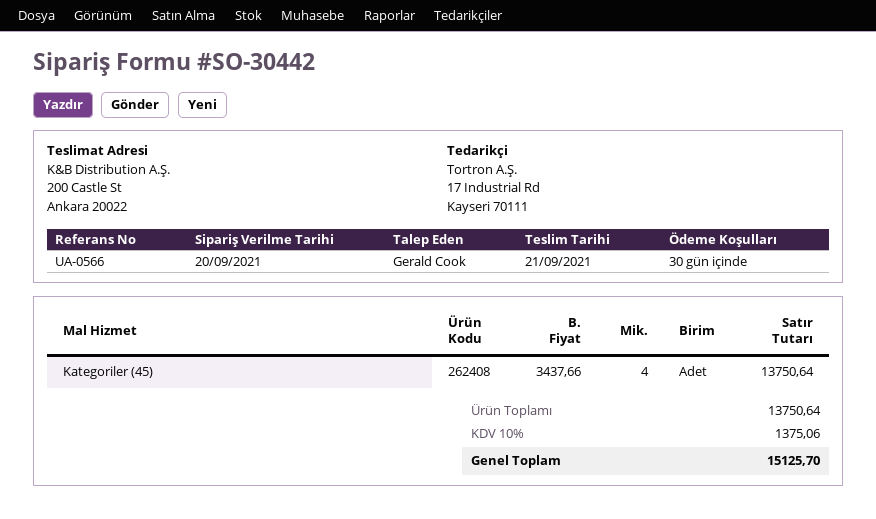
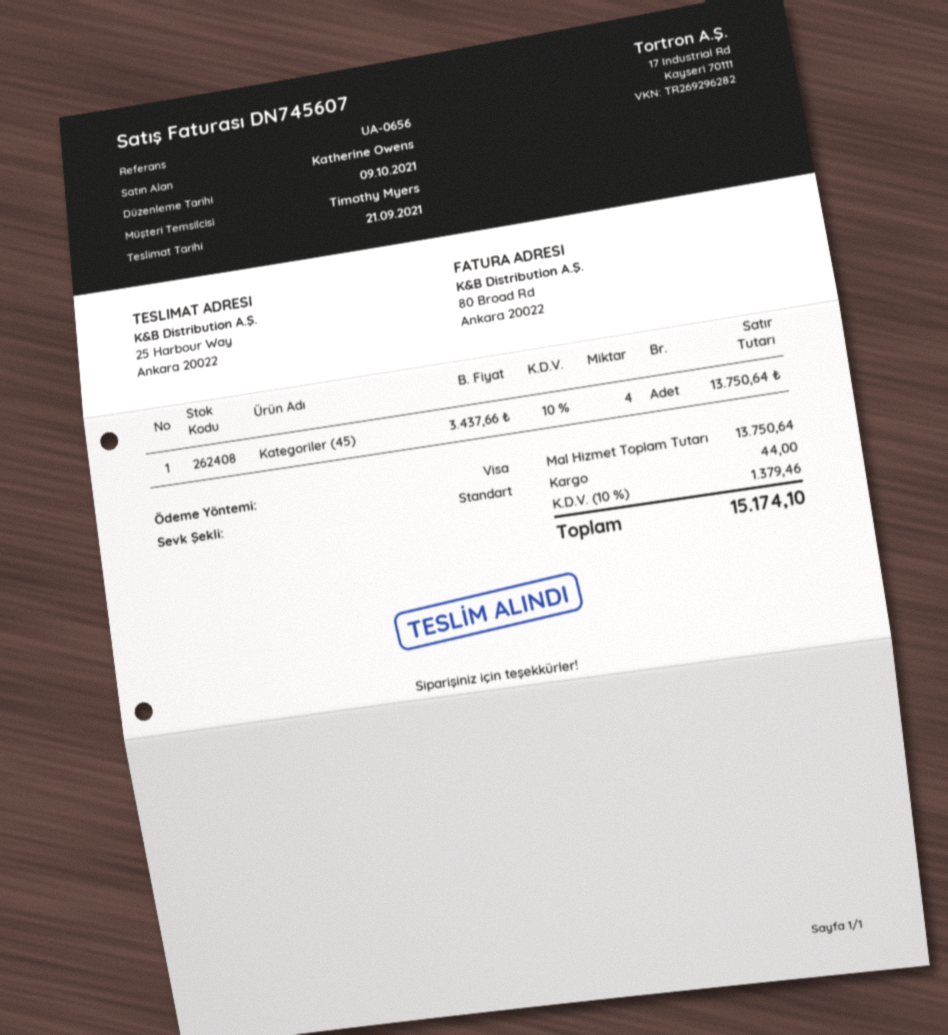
reference: UA-0566 -> UA-0656
ordered by: Gerald Cook -> Katherine Owens
ship to: 200 Castle St, Ankara 20022 -> 25 Harbour Way, Ankara 20022
shipping: none -> 44.00
tax: 10% = 1375.06 -> 10% = 1379.46
total: 15125.70 -> 15174.10

